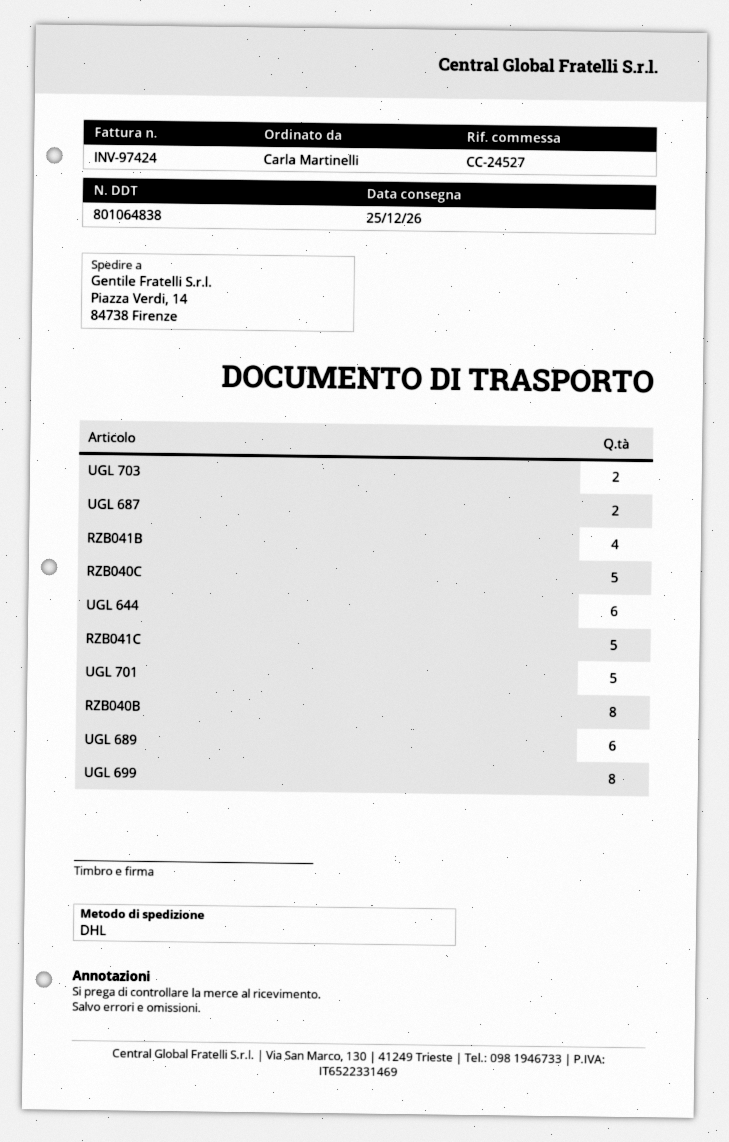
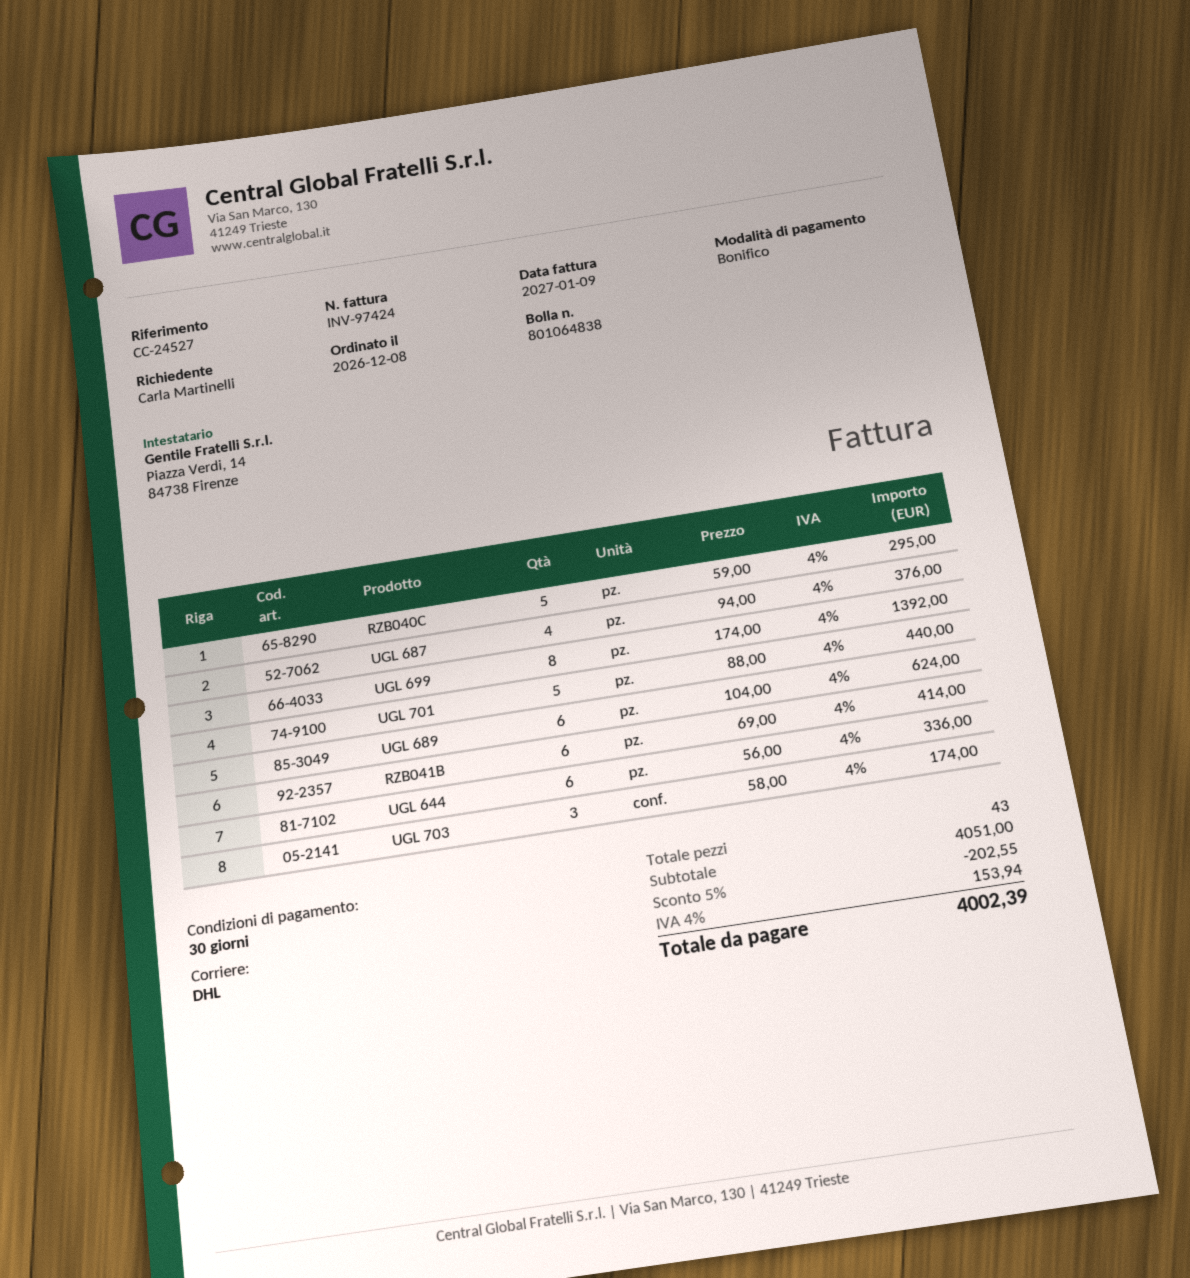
UGL 703: 2 -> 3
UGL 687: 2 -> 4
RZB041B: 4 -> 6
RZB041C: 5 -> none
RZB040B: 8 -> none

